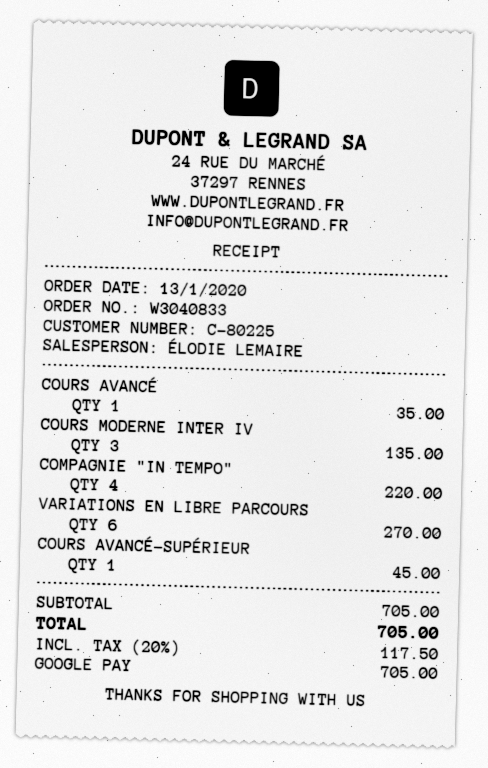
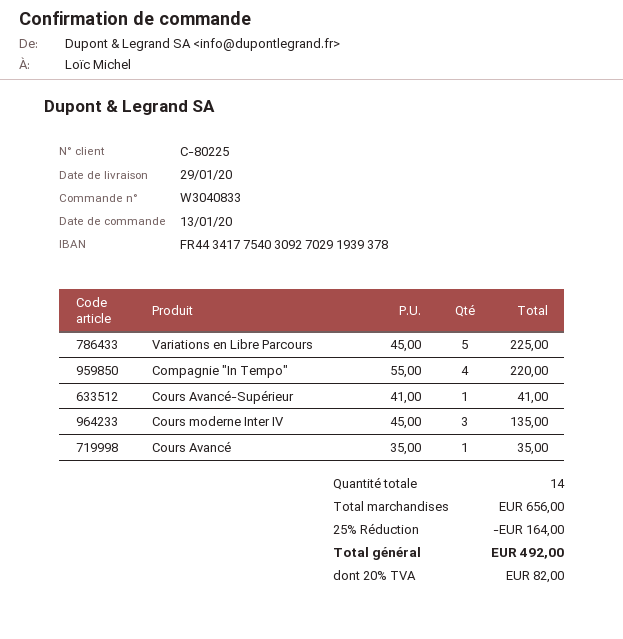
VARIATIONS EN LIBRE PARCOURS: 6 for 270.00 -> 5 for 225.00
COURS AVANCÉ-SUPÉRIEUR: 1 for 45.00 -> 1 for 41.00
subtotal: 705.00 -> 656.00
discount: none -> 25% = 164.00
tax: 20% = 117.50 -> 20% = 82.00
total: 705.00 -> 492.00

